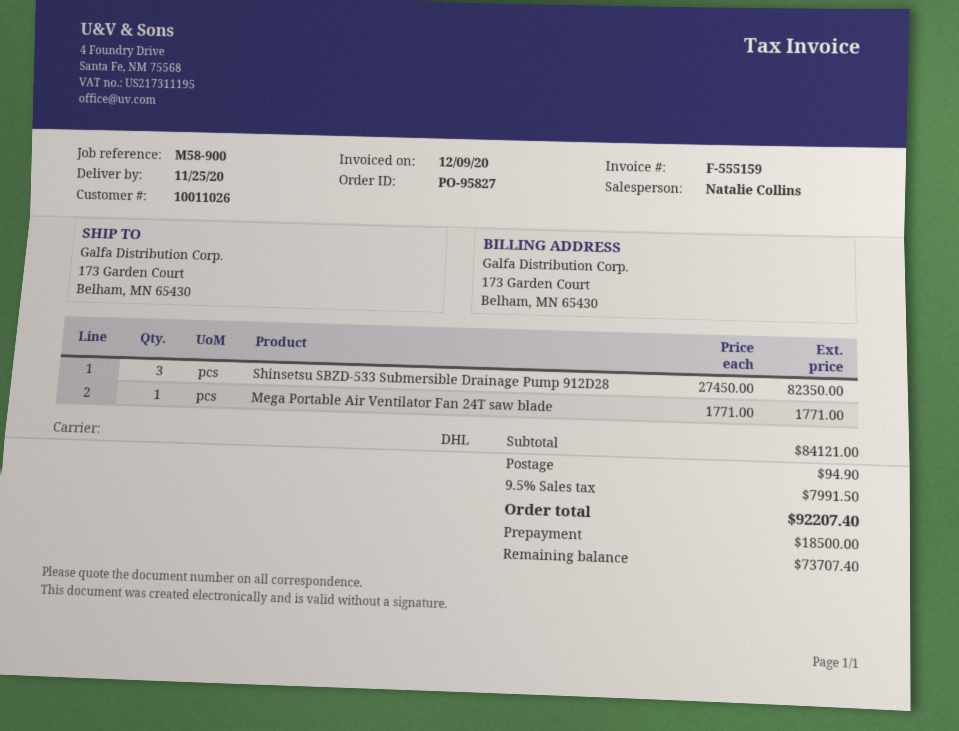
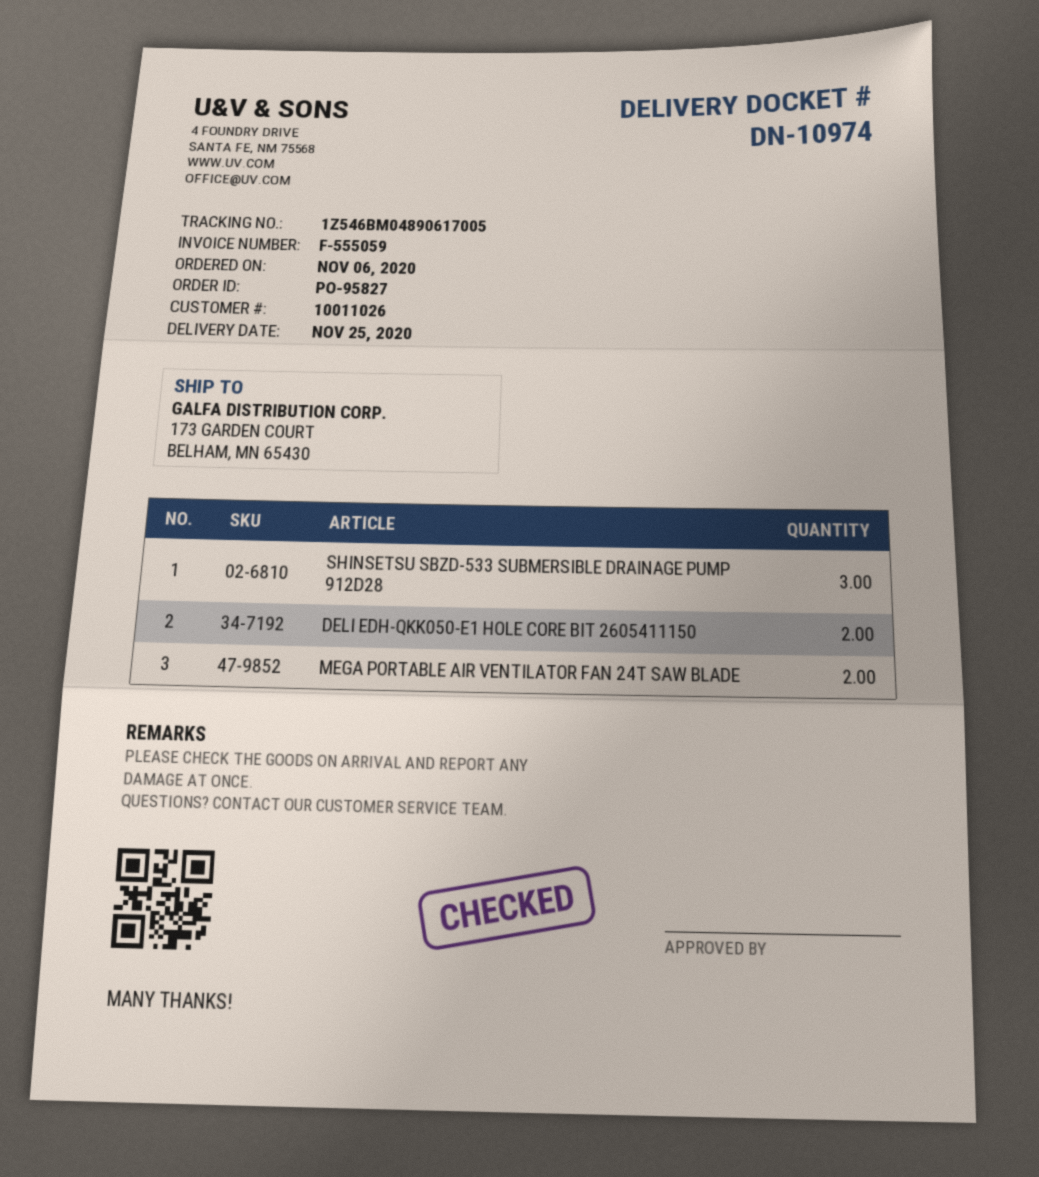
invoice number: F-555159 -> F-555059
Mega Portable Air Ventilator Fan 24T saw blade: 1 -> 2
DELI EDH-QKK050-E1 HOLE CORE BIT 2605411150: none -> 2

